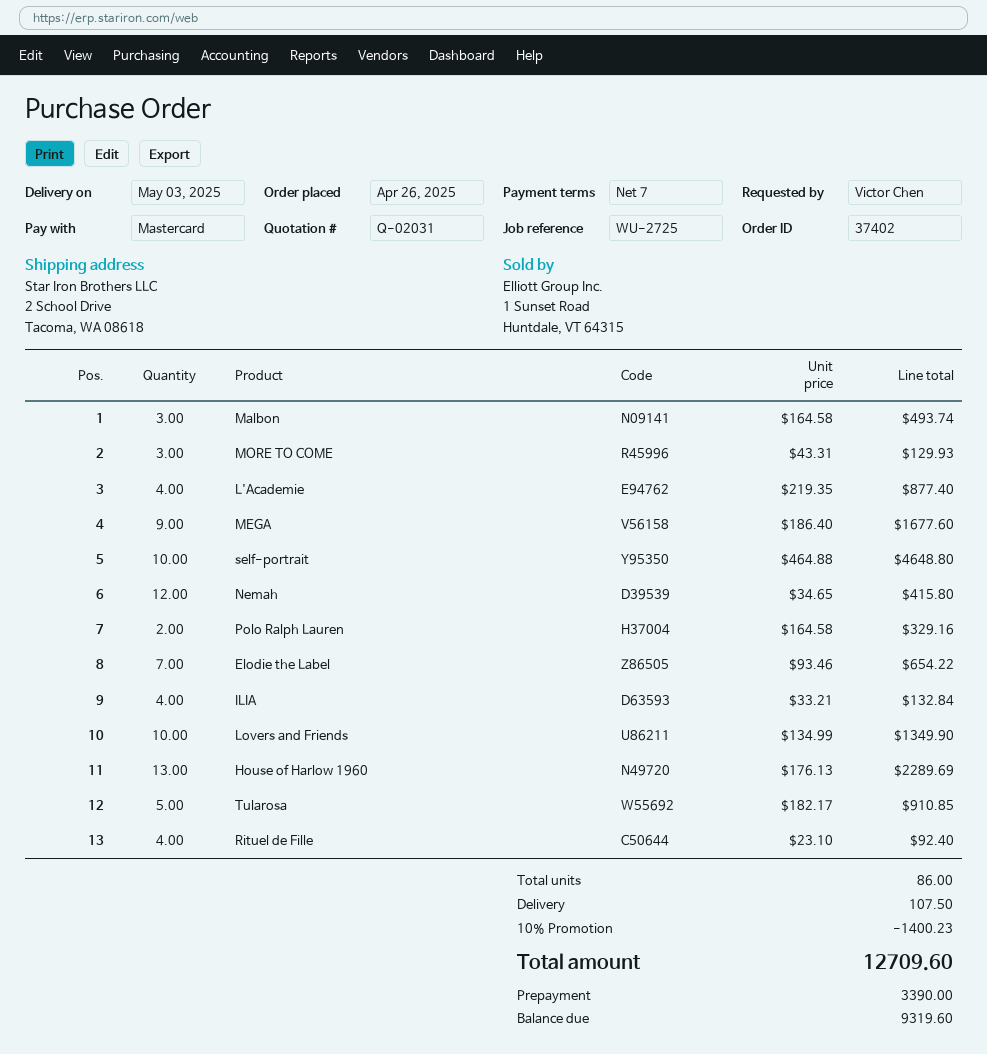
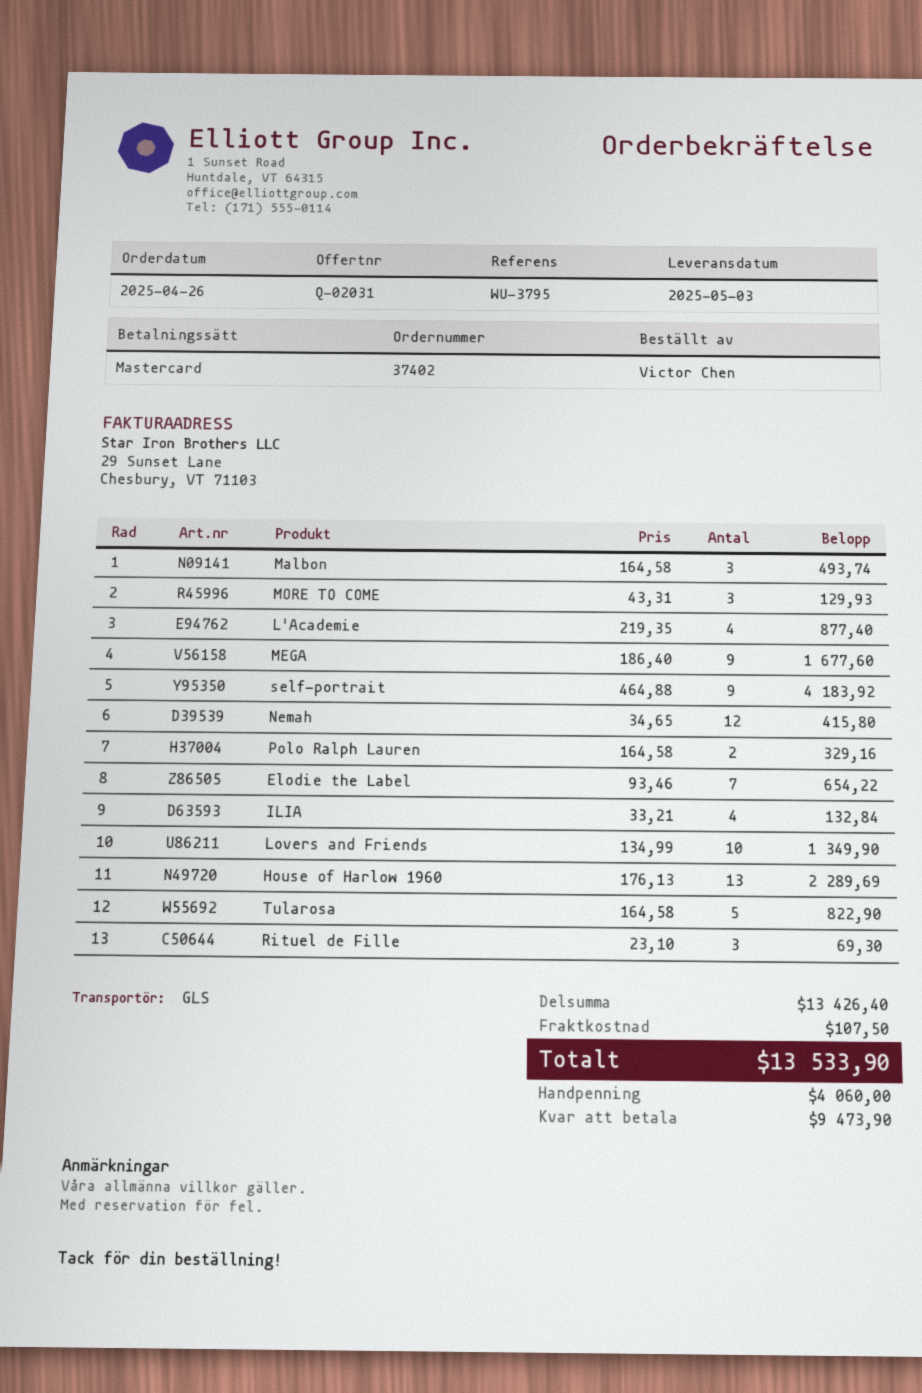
reference: WU-2725 -> WU-3795
self-portrait: 10 x 464.88 = 4648.80 -> 9 x 464.88 = 4183.92
Tularosa: 5 x 182.17 = 910.85 -> 5 x 164.58 = 822.90
Rituel de Fille: 4 x 23.10 = 92.40 -> 3 x 23.10 = 69.30
discount: 10% = 1400.23 -> none
total: 12709.60 -> 13533.90
deposit: 3390.00 -> 4060.00
balance: 9319.60 -> 9473.90

